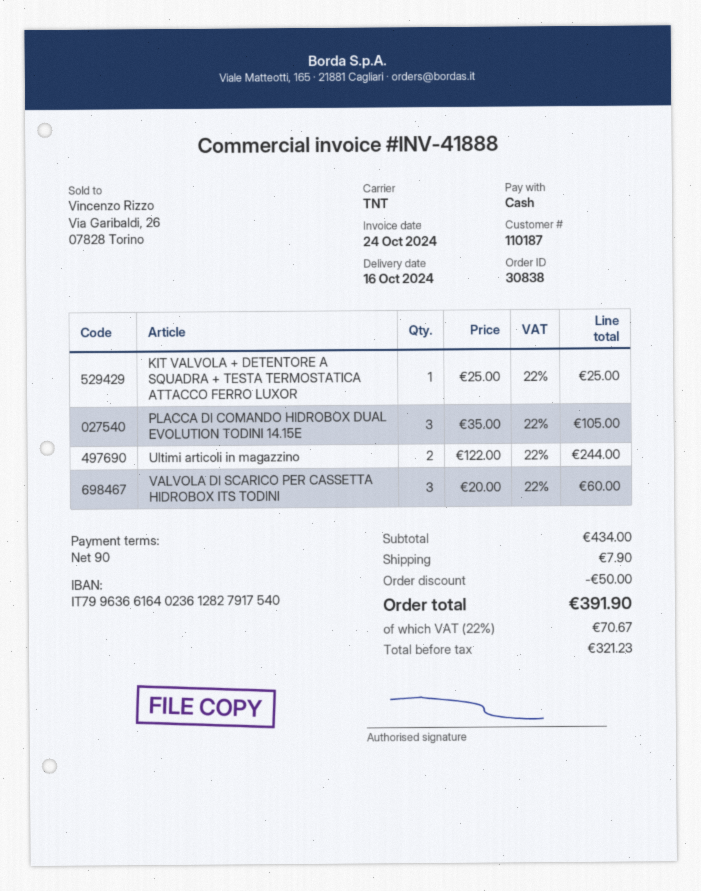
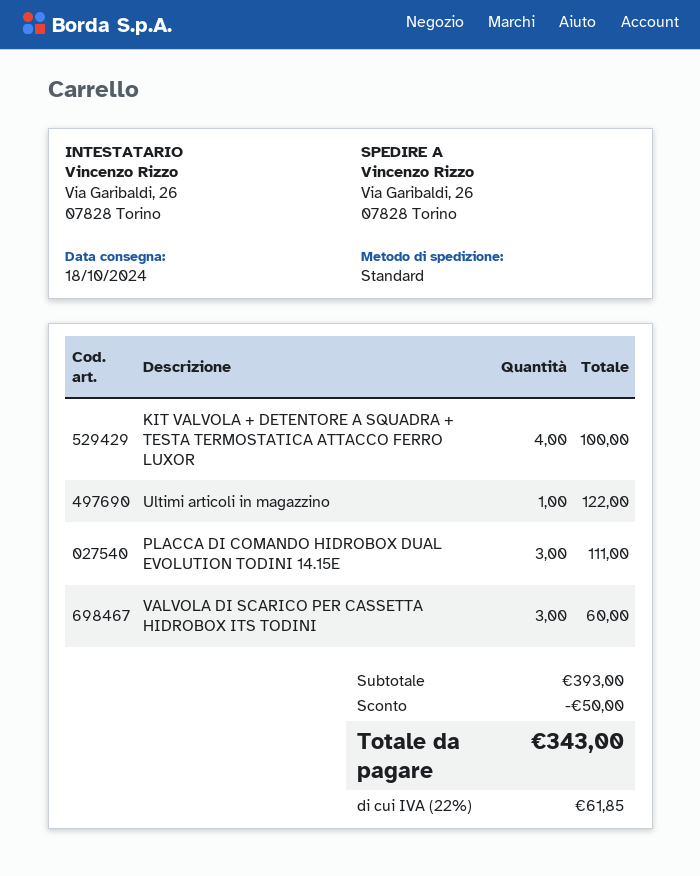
delivery date: 2024-10-16 -> 2024-10-18
shipping method: TNT -> standard
KIT VALVOLA + DETENTORE A SQUADRA + TESTA TERMOSTATICA ATTACCO FERRO LUXOR: 1 for 25.00 -> 4 for 100.00
PLACCA DI COMANDO HIDROBOX DUAL EVOLUTION TODINI 14.15E: 3 for 105.00 -> 3 for 111.00
Ultimi articoli in magazzino: 2 for 244.00 -> 1 for 122.00
subtotal: 434.00 -> 393.00
shipping: 7.90 -> none
tax: 22% = 70.67 -> 22% = 61.85
total: 391.90 -> 343.00

